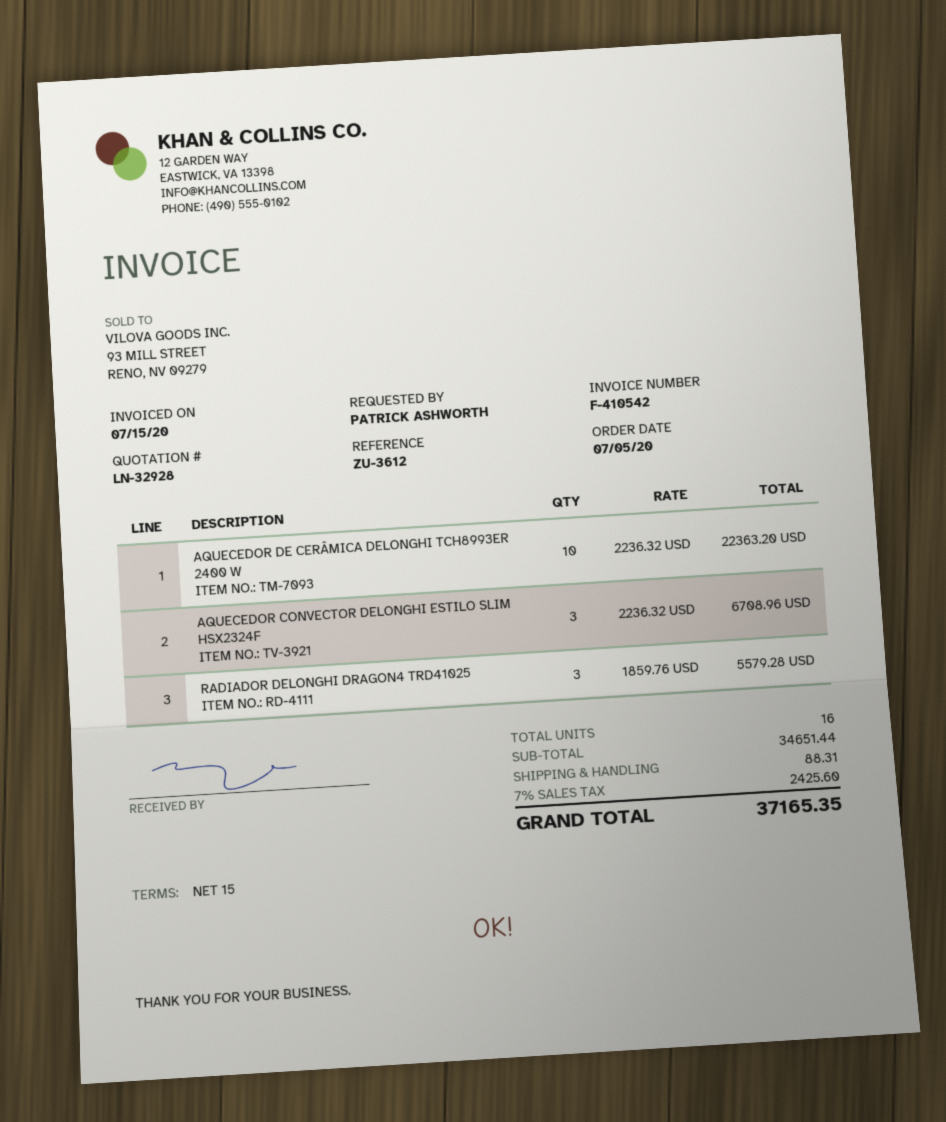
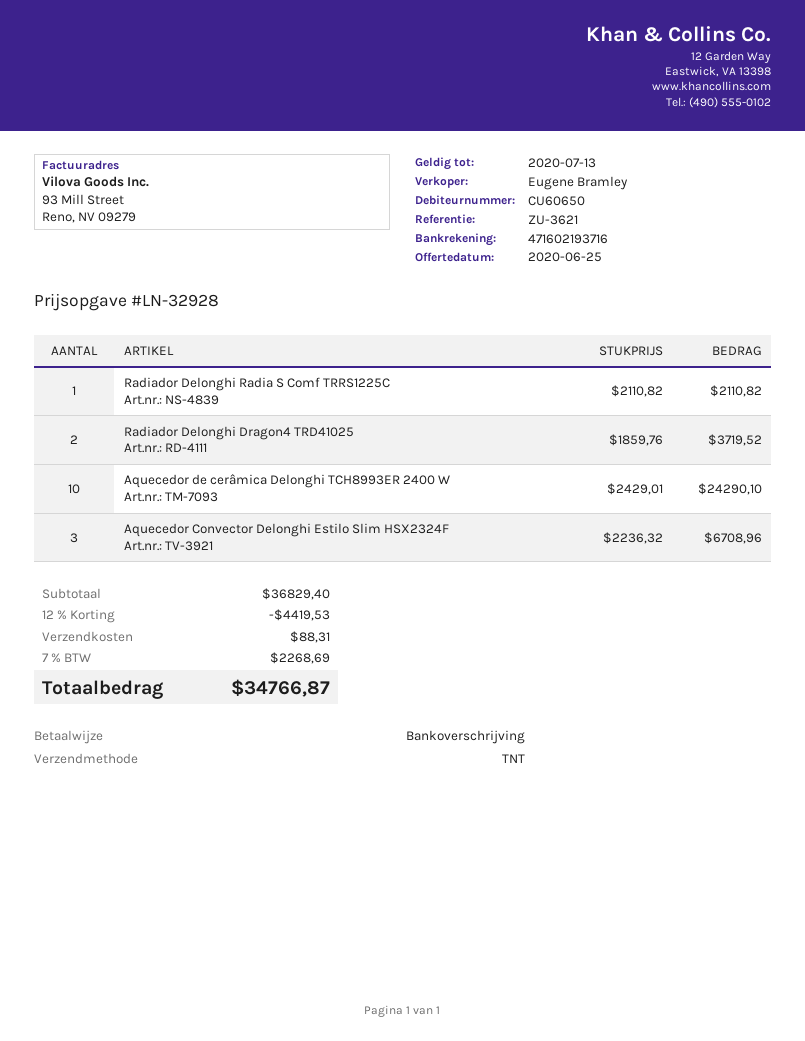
reference: ZU-3612 -> ZU-3621
AQUECEDOR DE CERÂMICA DELONGHI TCH8993ER 2400 W: 10 x 2236.32 = 22363.20 -> 10 x 2429.01 = 24290.10
RADIADOR DELONGHI DRAGON4 TRD41025: 3 x 1859.76 = 5579.28 -> 2 x 1859.76 = 3719.52
Radiador Delonghi Radia S Comf TRRS1225C: none -> 1 x 2110.82 = 2110.82
subtotal: 34651.44 -> 36829.40
discount: none -> 12% = 4419.53
tax: 7% = 2425.60 -> 7% = 2268.69
total: 37165.35 -> 34766.87

